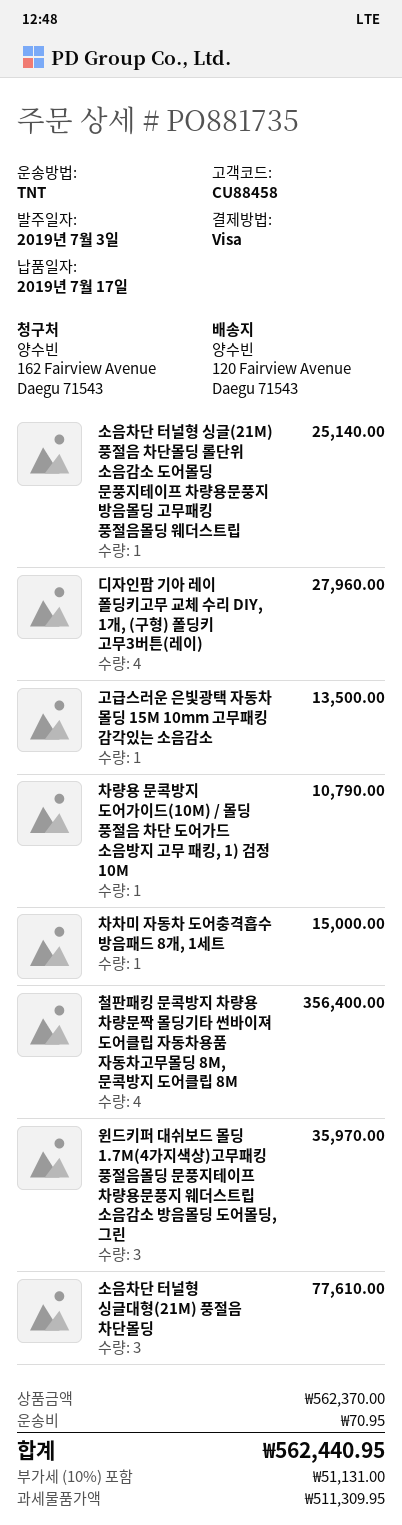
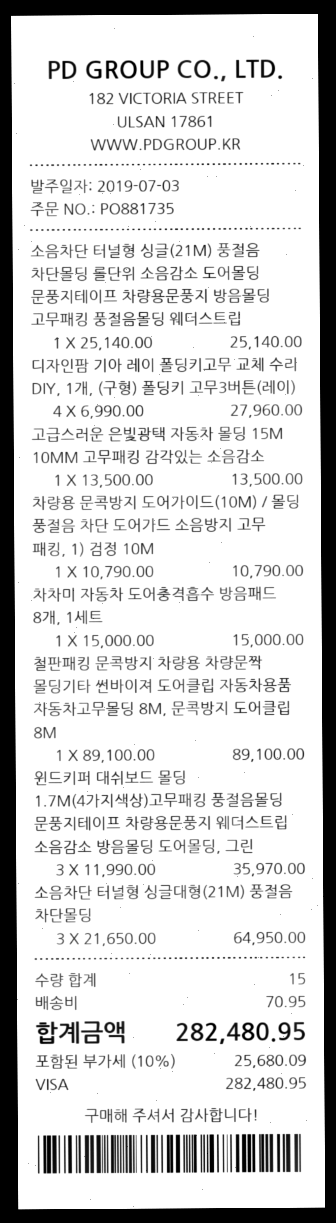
철판패킹 문콕방지 차량용 차량문짝 몰딩기타 썬바이져 도어클립 자동차용품 자동차고무몰딩 8M, 문콕방지 도어클립 8M: 4 for 356400.00 -> 1 for 89100.00
소음차단 터널형 싱글대형(21M) 풍절음 차단몰딩: 3 for 77610.00 -> 3 for 64950.00
tax: 10% = 51131.00 -> 10% = 25680.09
total: 562440.95 -> 282480.95

